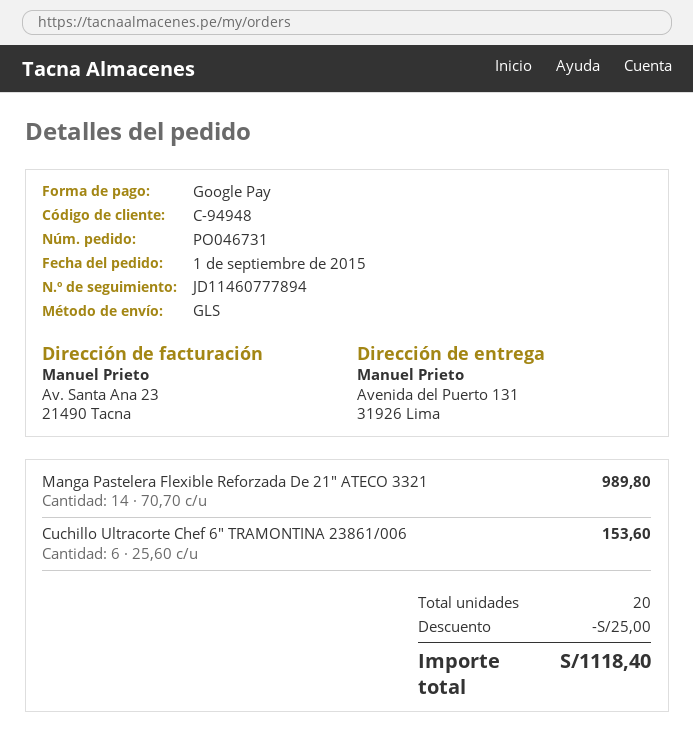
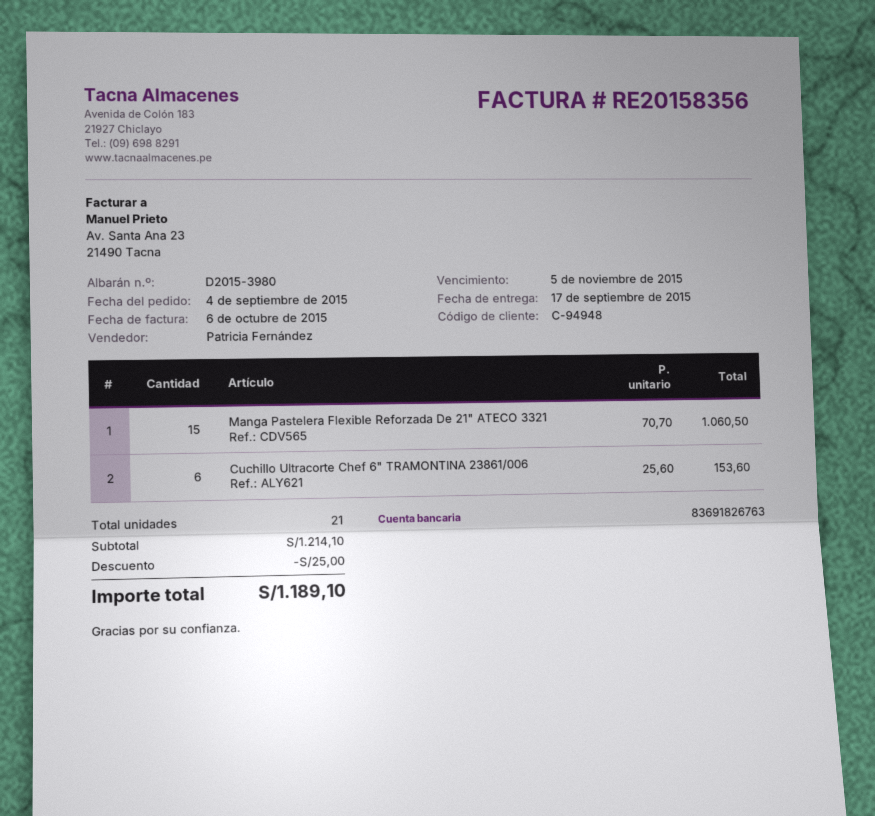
order date: 2015-09-01 -> 2015-09-04
Manga Pastelera Flexible Reforzada De 21" ATECO 3321: 14 x 70.70 = 989.80 -> 15 x 70.70 = 1060.50
total quantity: 20 -> 21
total: 1118.40 -> 1189.10

